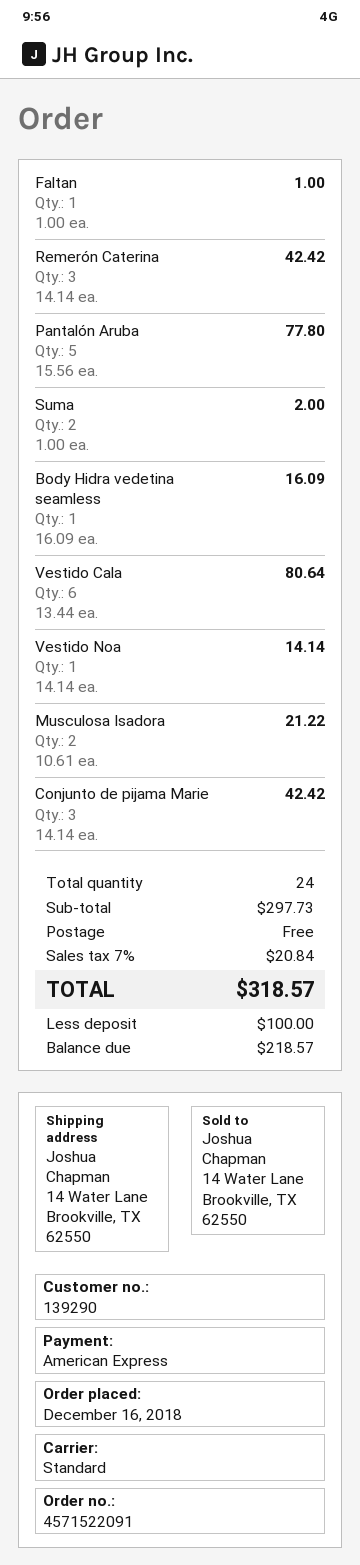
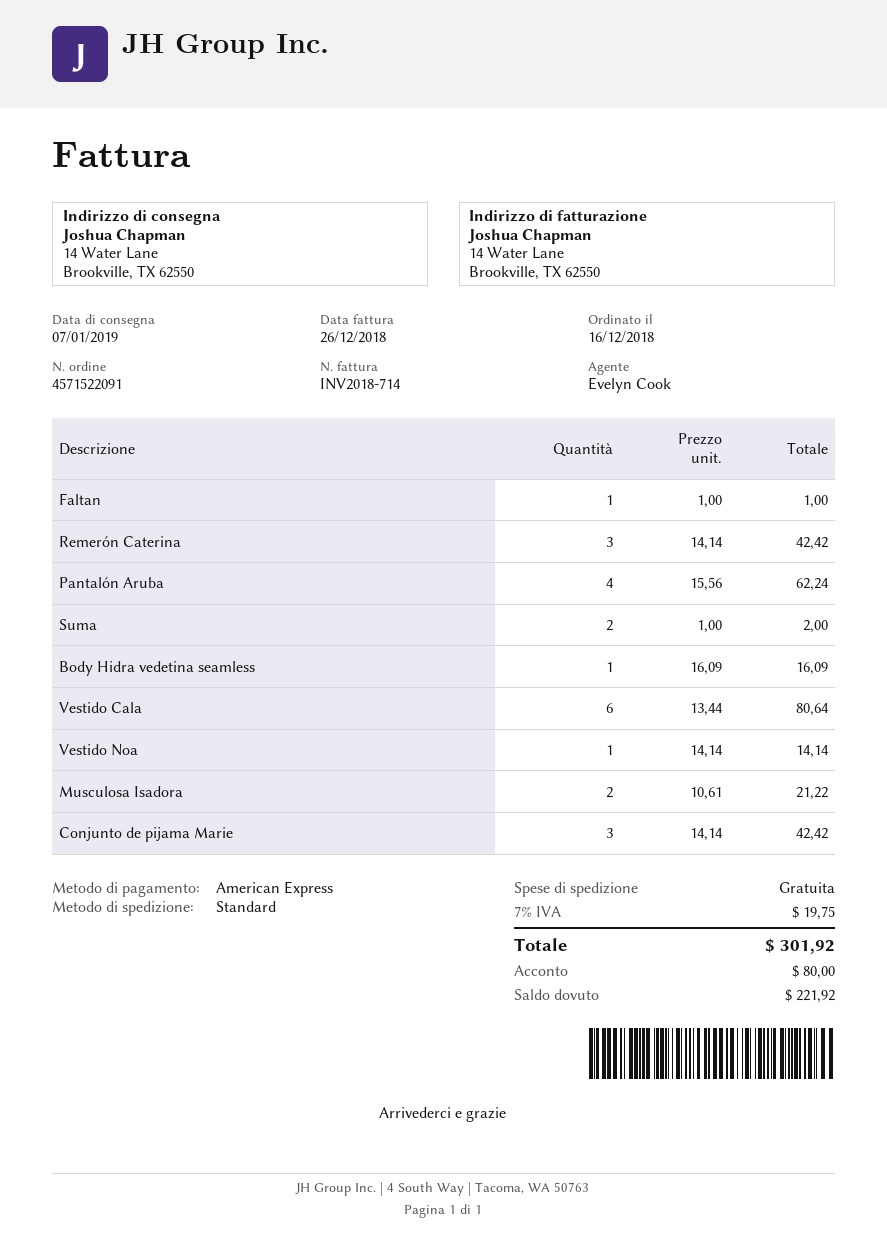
Pantalón Aruba: 5 x 15.56 = 77.80 -> 4 x 15.56 = 62.24
tax: 7% = 20.84 -> 7% = 19.75
total: 318.57 -> 301.92
deposit: 100.00 -> 80.00
balance: 218.57 -> 221.92

